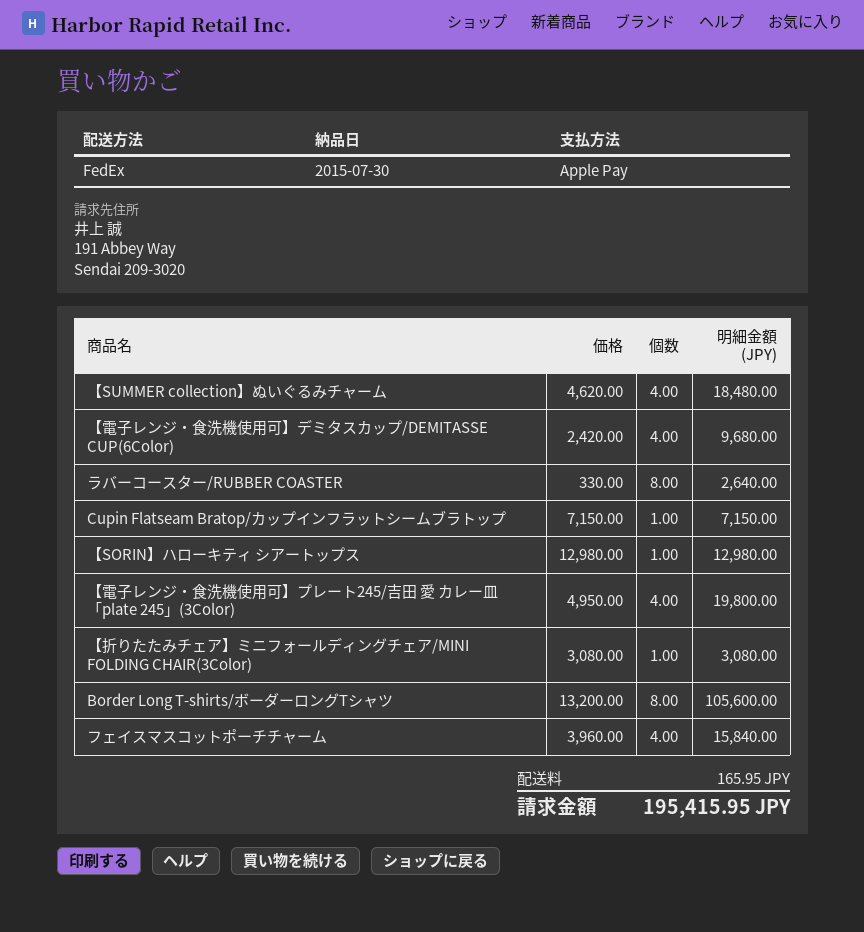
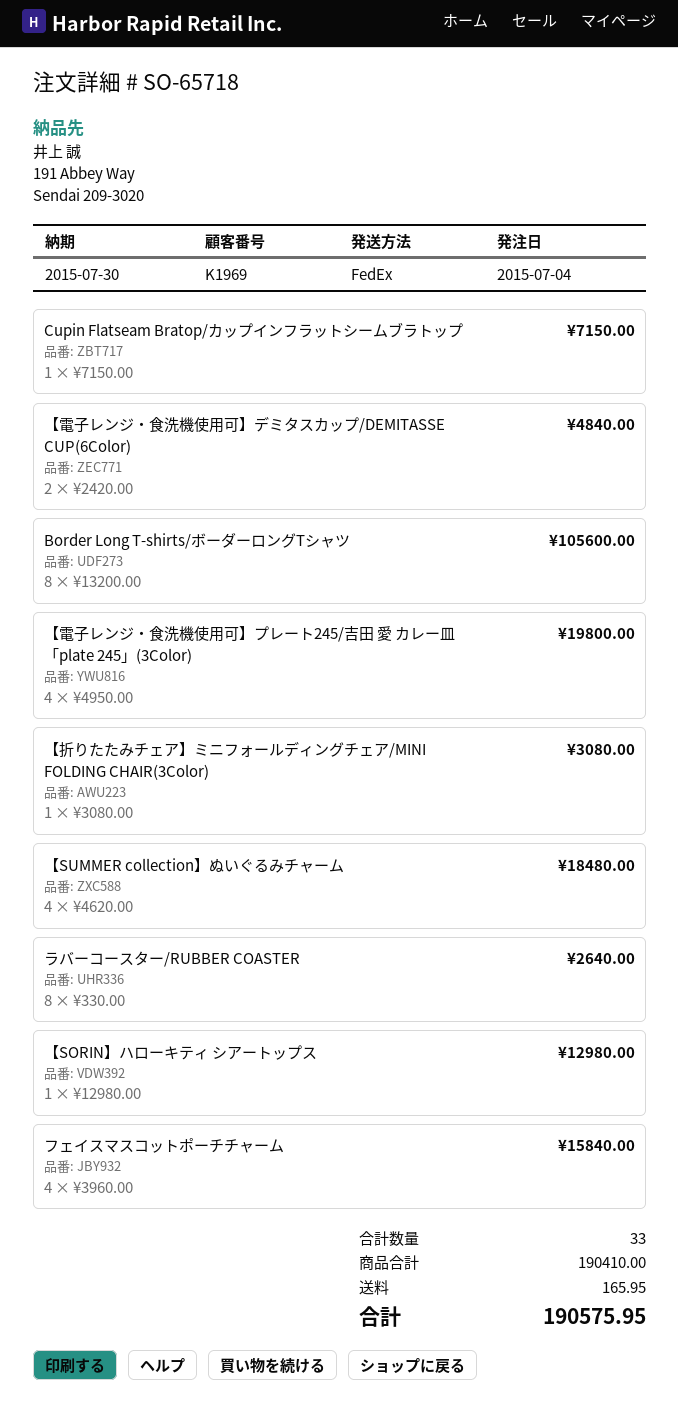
【電子レンジ・食洗機使用可】デミタスカップ/DEMITASSE CUP(6Color): 4 x 2420.00 = 9680.00 -> 2 x 2420.00 = 4840.00
total: 195415.95 -> 190575.95

